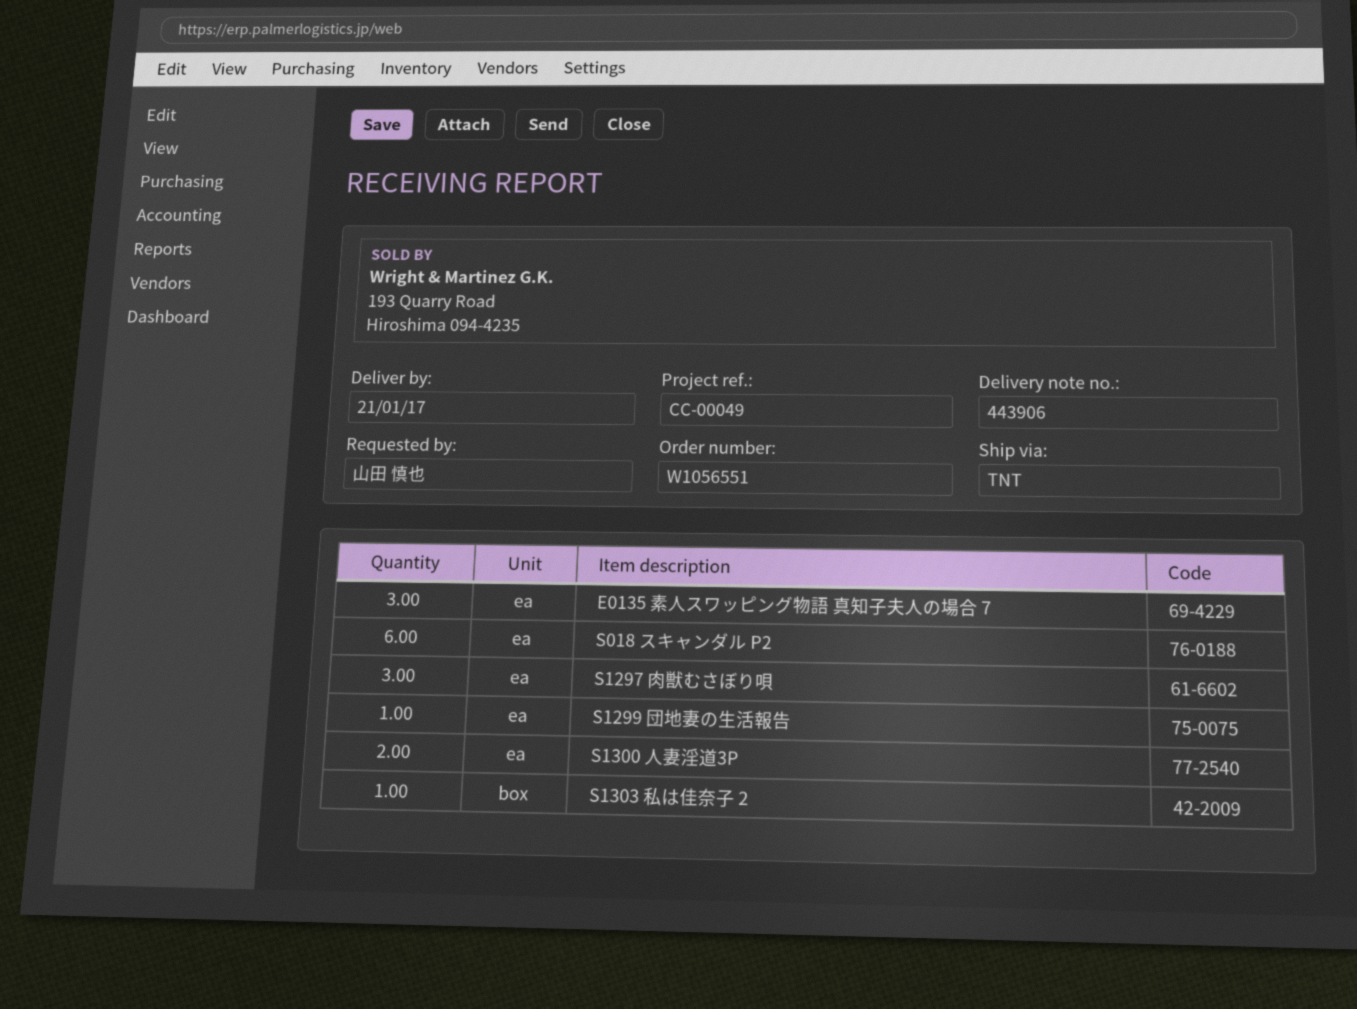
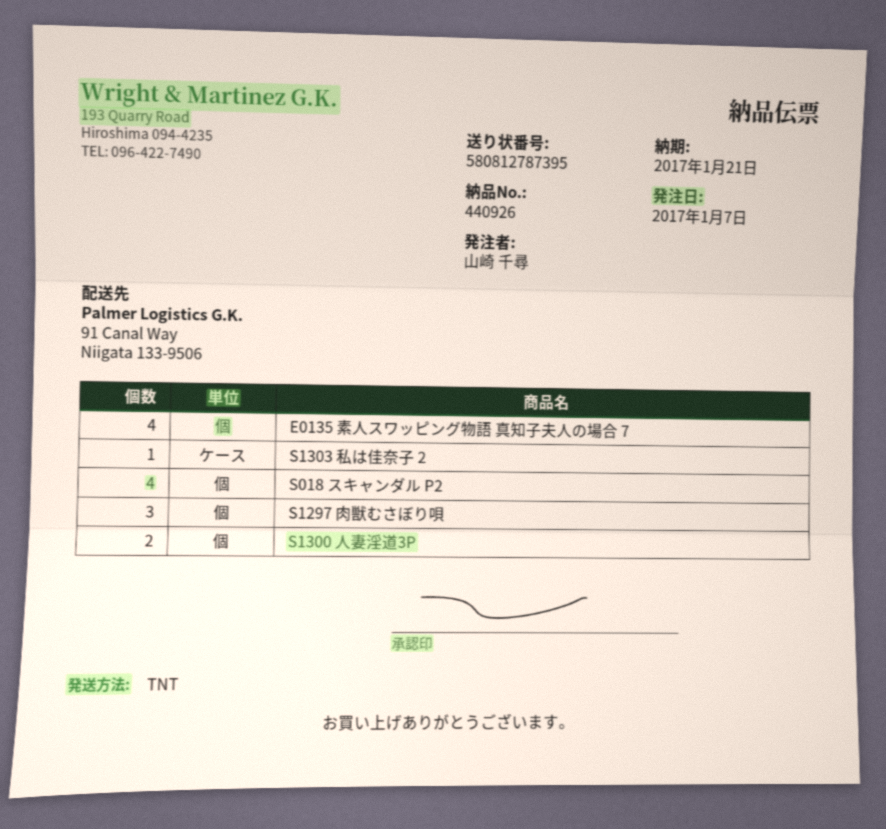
delivery note number: 443906 -> 440926
ordered by: 山田 慎也 -> 山崎 千尋
E0135 素人スワッピング物語 真知子夫人の場合 7: 3 -> 4
S018 スキャンダル P2: 6 -> 4
S1299 団地妻の生活報告: 1 -> none

